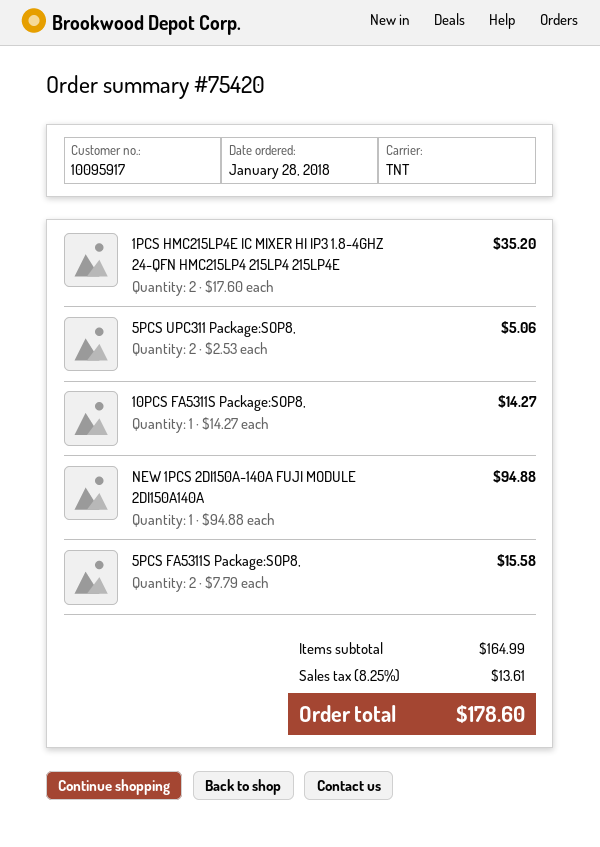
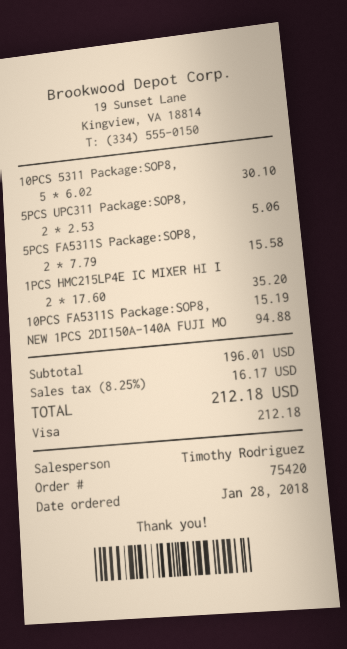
10PCS FA5311S Package:SOP8,: 1 x 14.27 = 14.27 -> 1 x 15.19 = 15.19
10PCS 5311 Package:SOP8,: none -> 5 x 6.02 = 30.10
subtotal: 164.99 -> 196.01
tax: 8.25% = 13.61 -> 8.25% = 16.17
total: 178.60 -> 212.18

